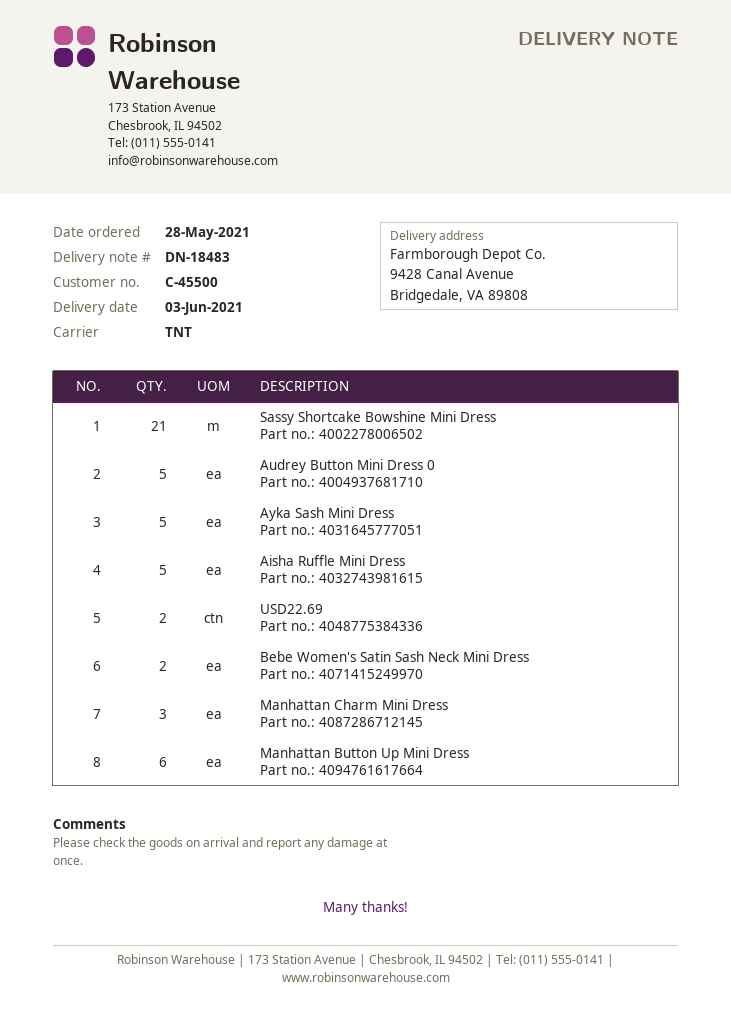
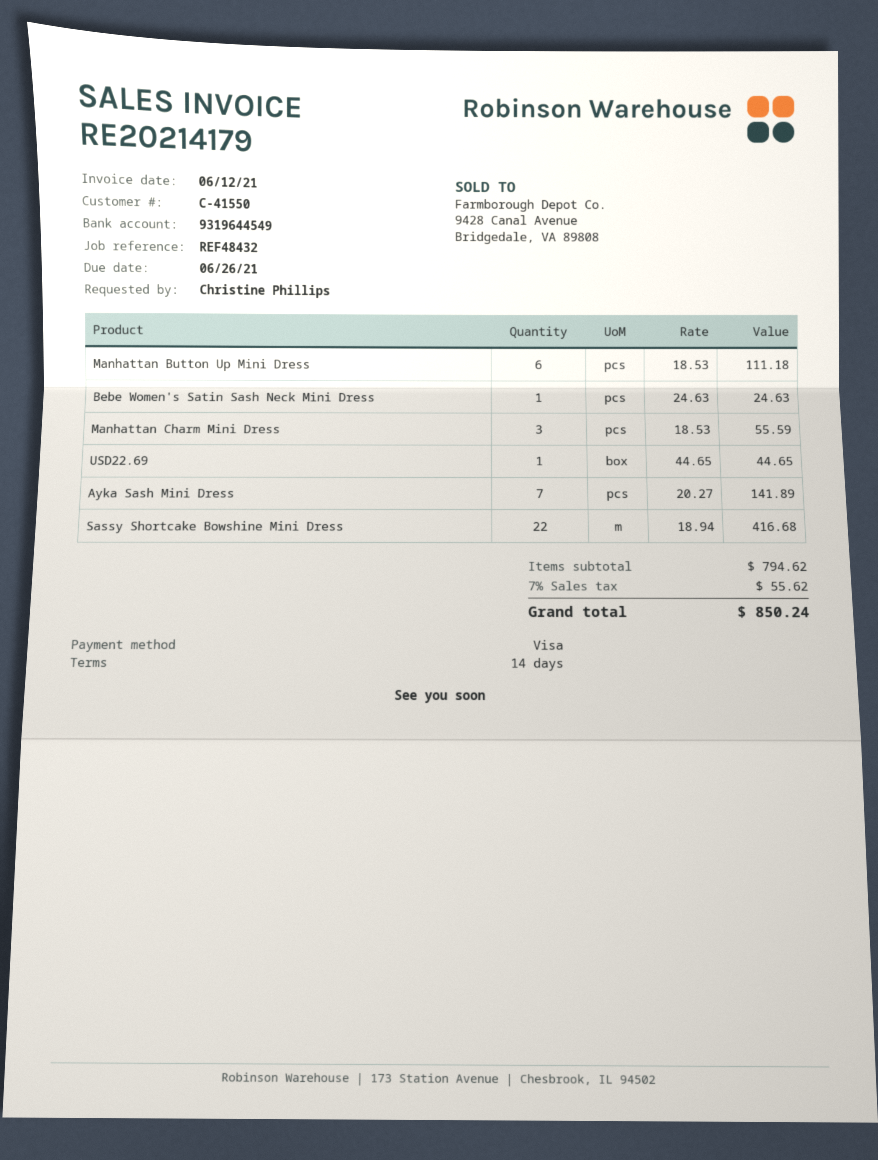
customer number: C-45500 -> C-41550
Sassy Shortcake Bowshine Mini Dress: 21 -> 22
Audrey Button Mini Dress 0: 5 -> none
Ayka Sash Mini Dress: 5 -> 7
Aisha Ruffle Mini Dress: 5 -> none
USD22.69: 2 -> 1
Bebe Women's Satin Sash Neck Mini Dress: 2 -> 1

